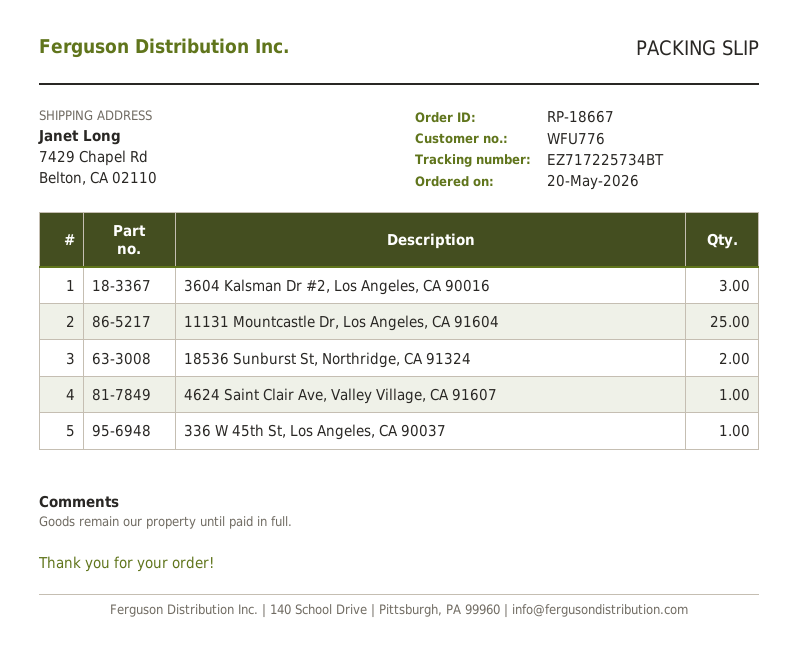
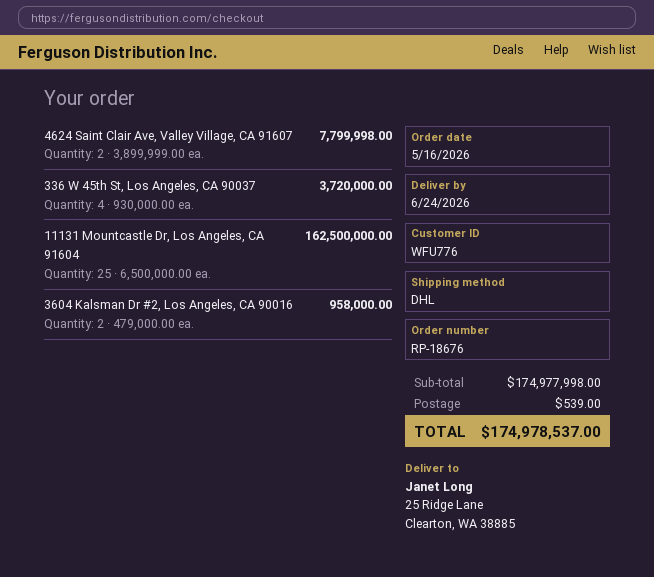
order number: RP-18667 -> RP-18676
order date: 2026-05-20 -> 2026-05-16
ship to: 7429 Chapel Rd, Belton, CA 02110 -> 25 Ridge Lane, Clearton, WA 38885
3604 Kalsman Dr #2, Los Angeles, CA 90016: 3 -> 2
18536 Sunburst St, Northridge, CA 91324: 2 -> none
4624 Saint Clair Ave, Valley Village, CA 91607: 1 -> 2
336 W 45th St, Los Angeles, CA 90037: 1 -> 4

